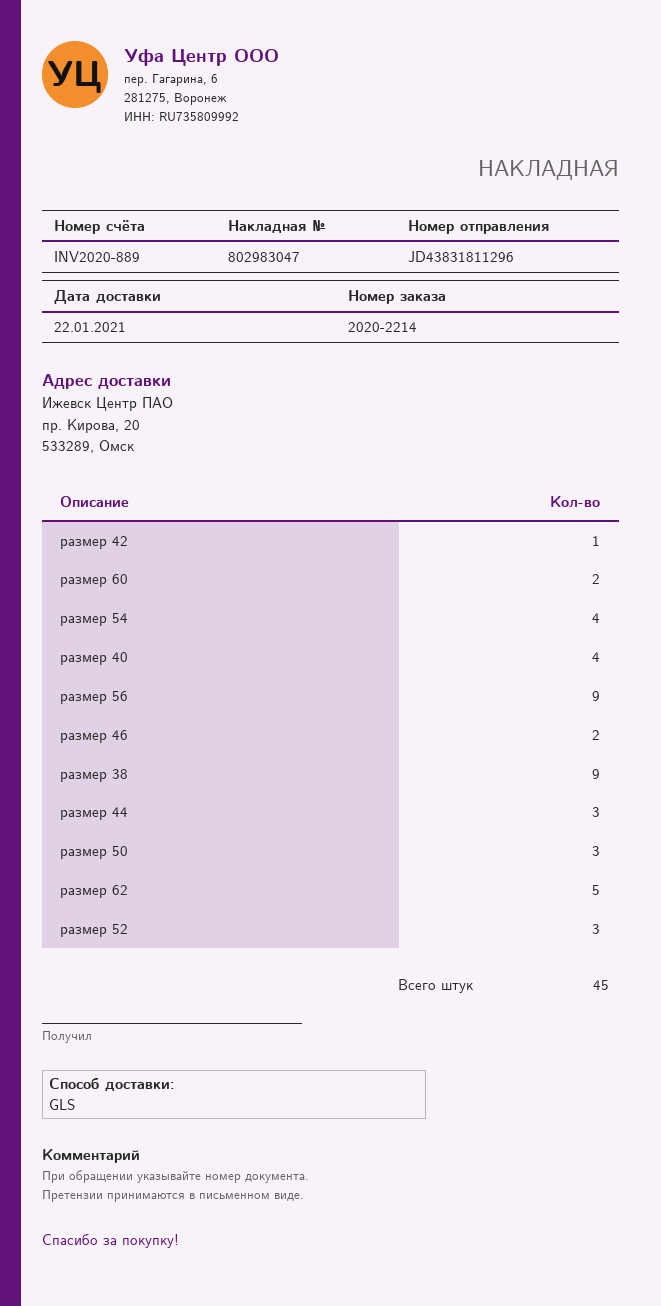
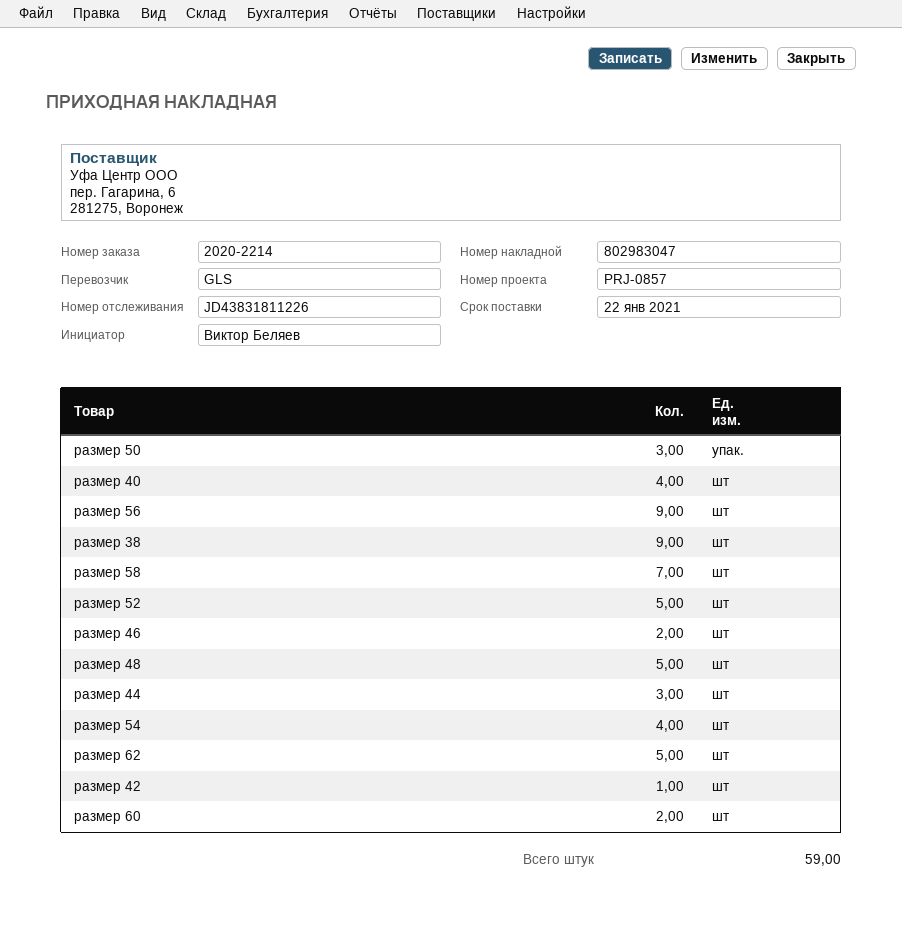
tracking number: JD43831811296 -> JD43831811226
размер 52: 3 -> 5
размер 58: none -> 7
размер 48: none -> 5
total quantity: 45 -> 59

